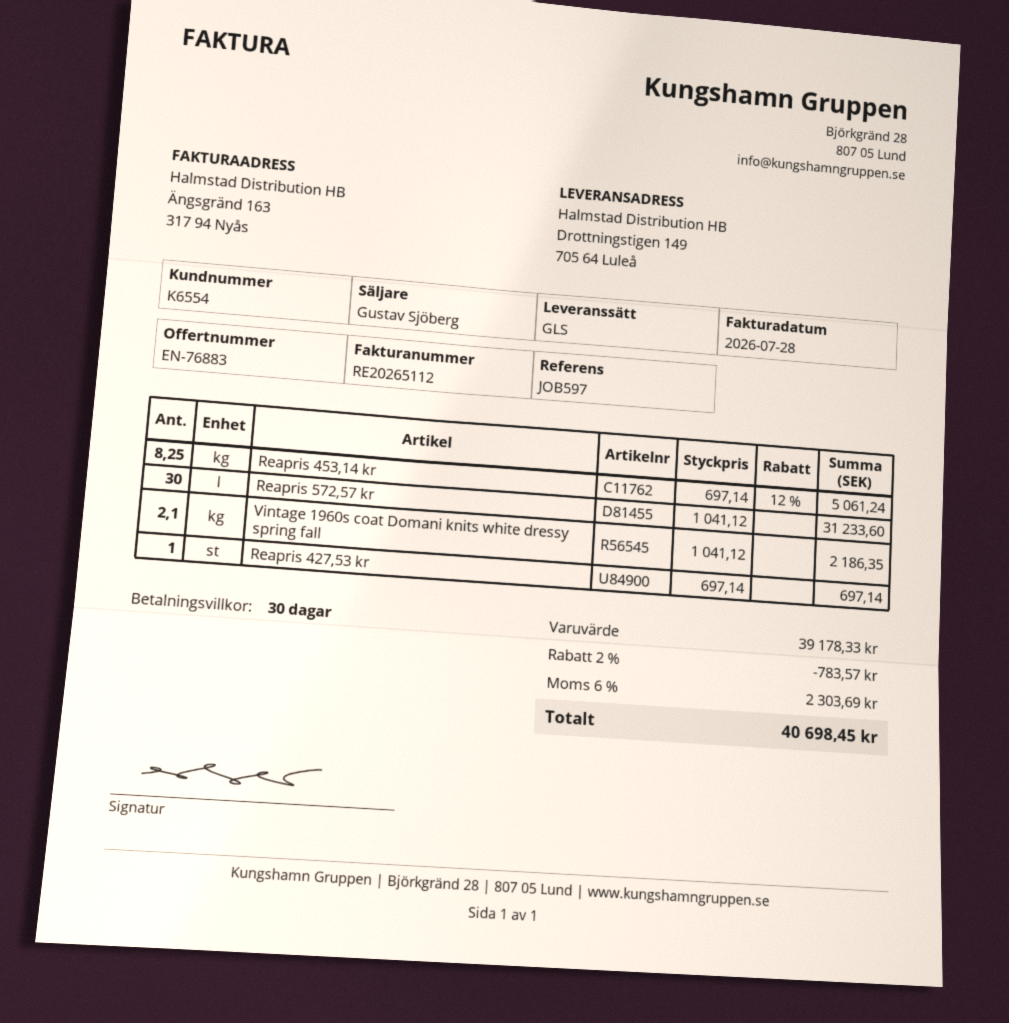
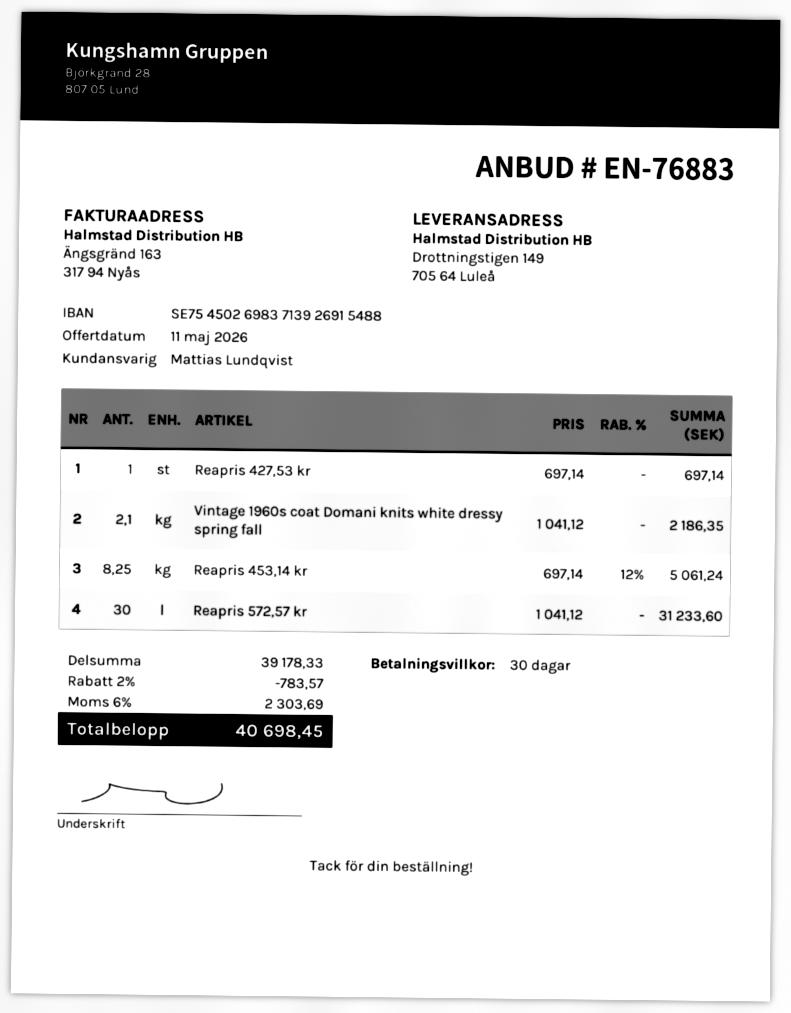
sales rep: Gustav Sjöberg -> Mattias Lundqvist

